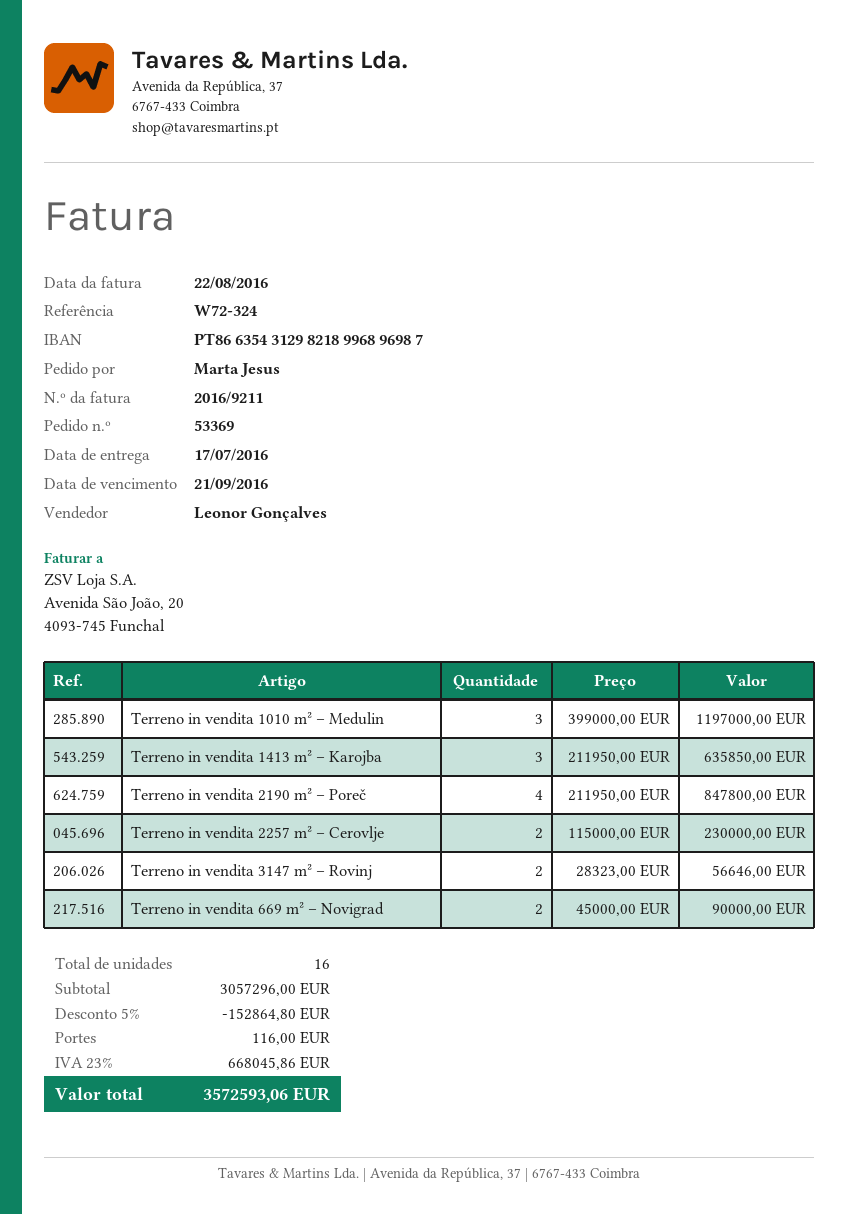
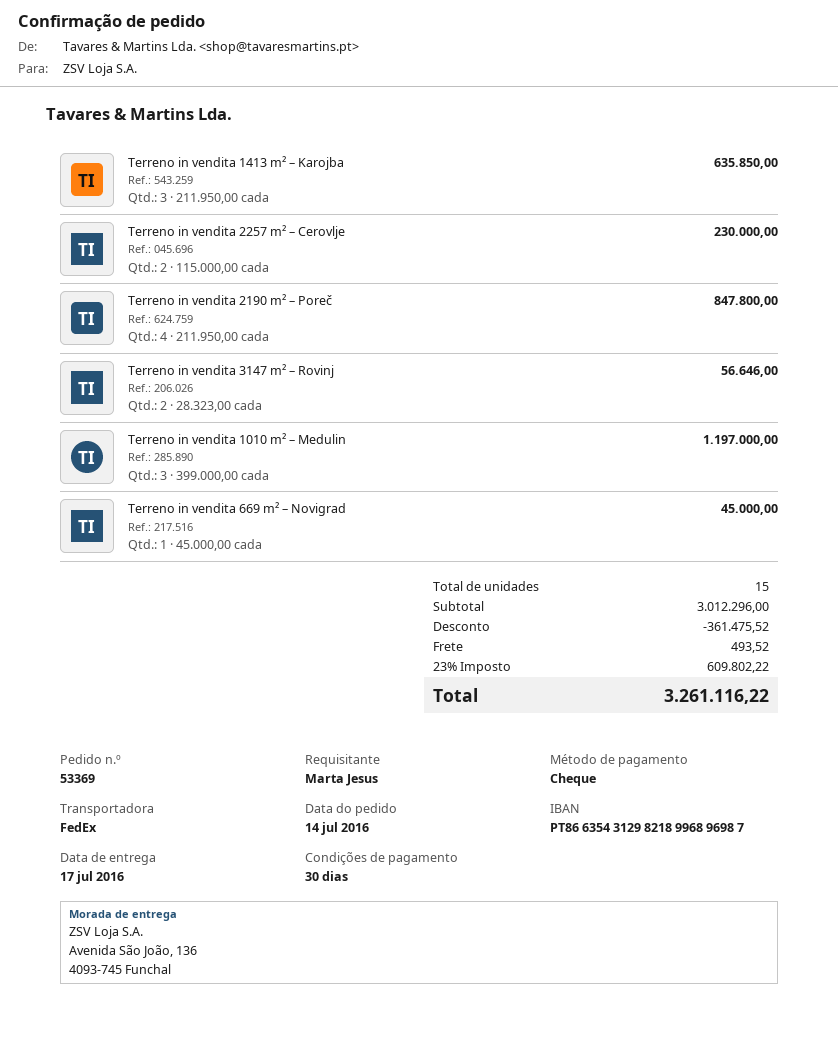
Terreno in vendita 669 m² – Novigrad: 2 x 45000.00 = 90000.00 -> 1 x 45000.00 = 45000.00
total quantity: 16 -> 15
subtotal: 3057296.00 -> 3012296.00
discount: 152864.80 -> 361475.52
shipping: 116.00 -> 493.52
tax: 23% = 668045.86 -> 23% = 609802.22
total: 3572593.06 -> 3261116.22

